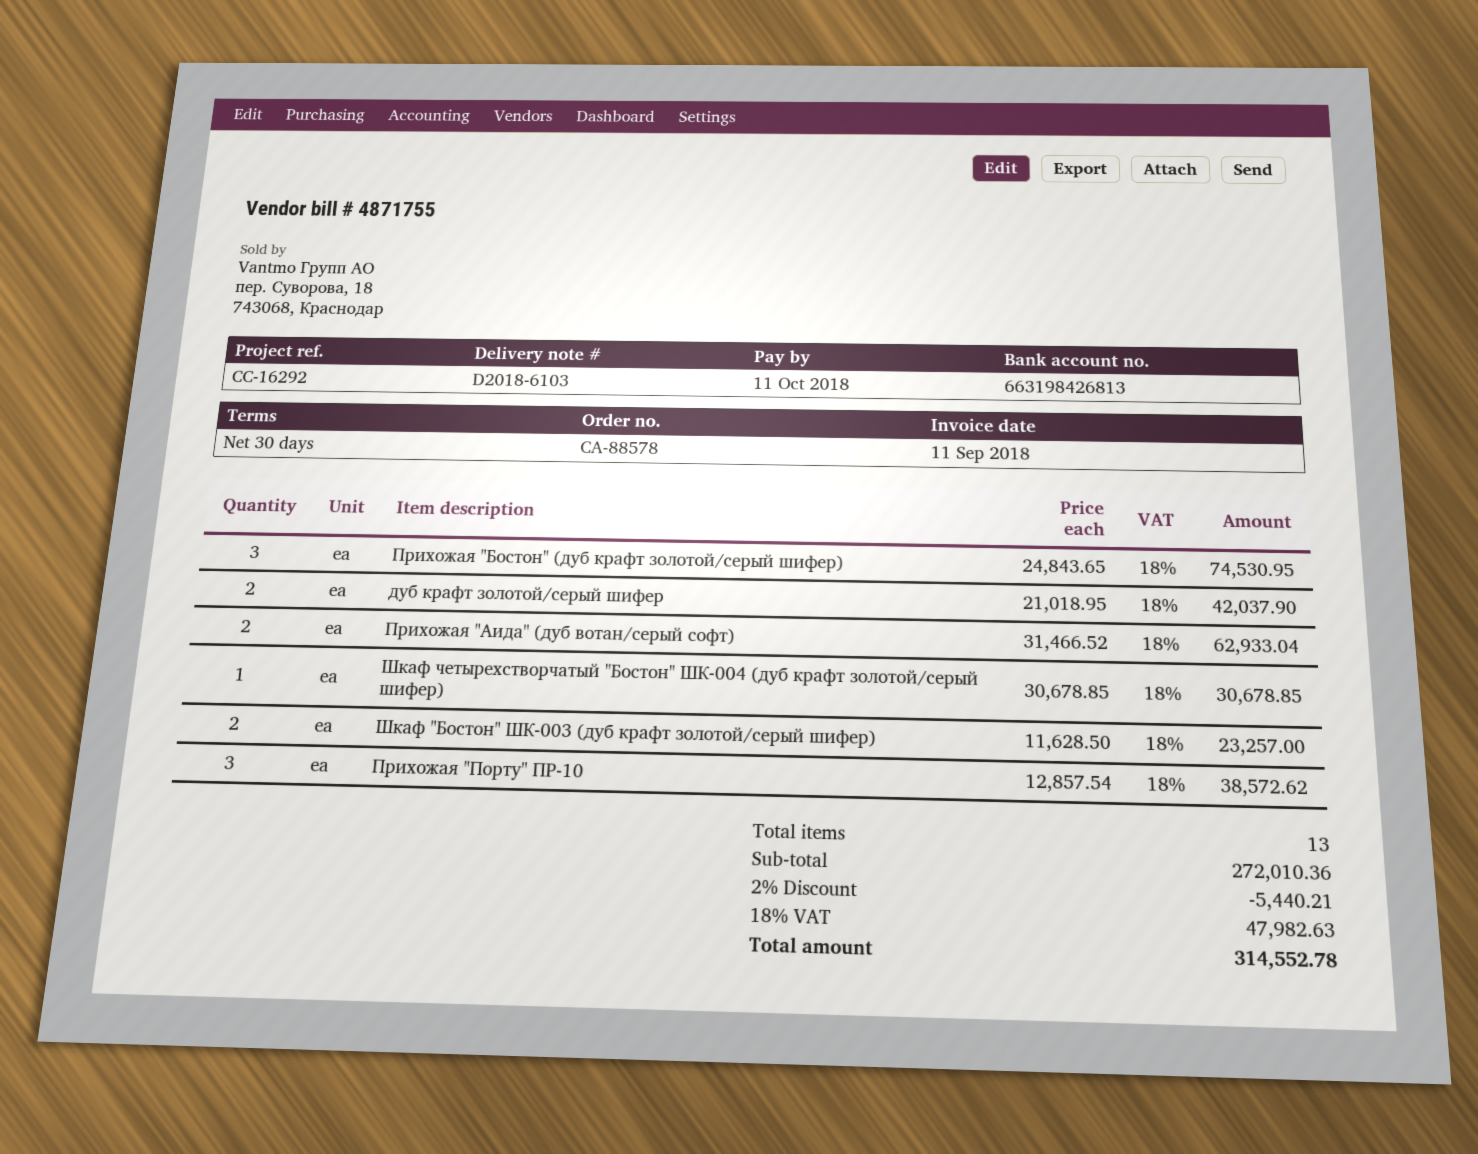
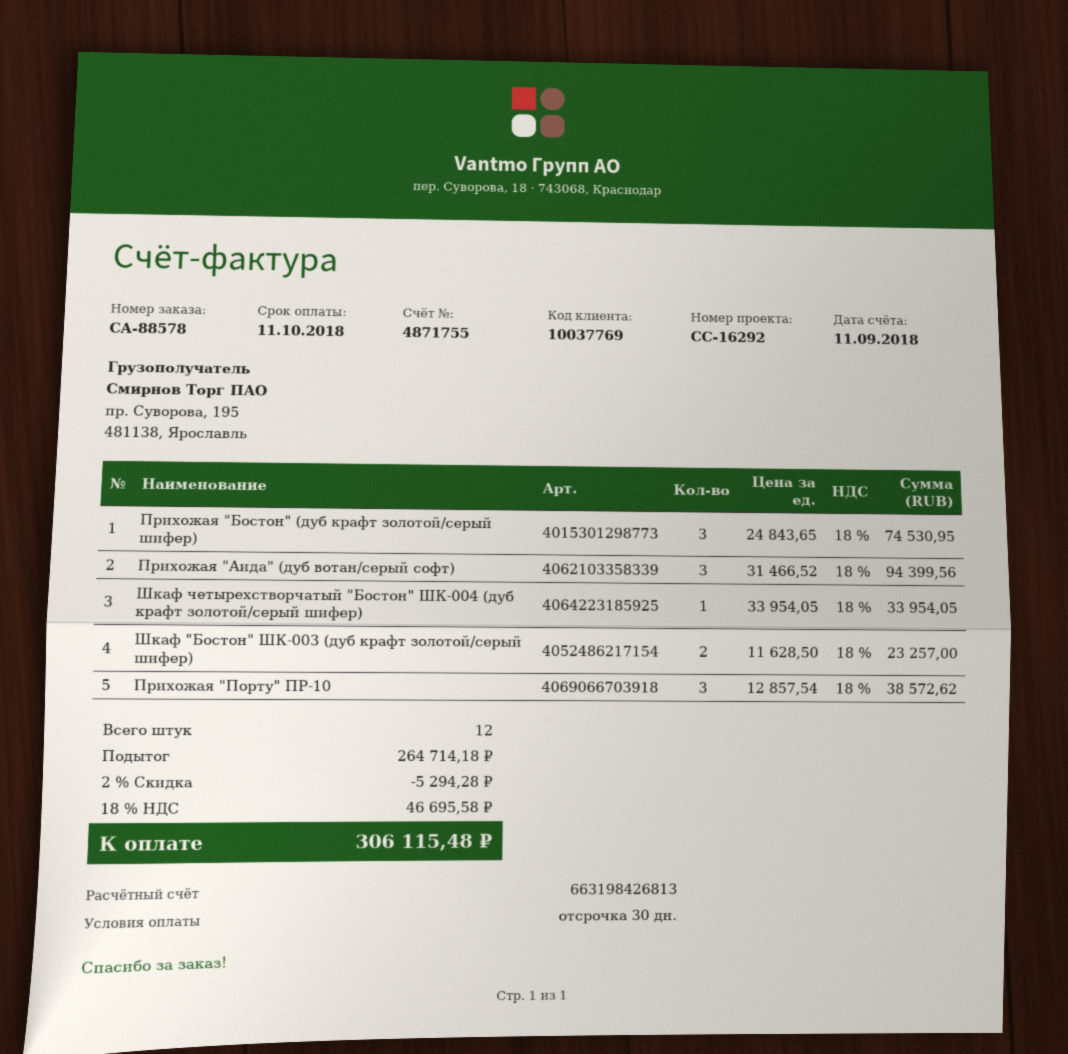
дуб крафт золотой/серый шифер: 2 x 21018.95 = 42037.90 -> none
Прихожая "Аида" (дуб вотан/серый софт): 2 x 31466.52 = 62933.04 -> 3 x 31466.52 = 94399.56
Шкаф четырехстворчатый "Бостон" ШК-004 (дуб крафт золотой/серый шифер): 1 x 30678.85 = 30678.85 -> 1 x 33954.05 = 33954.05
total quantity: 13 -> 12
subtotal: 272010.36 -> 264714.18
discount: 2% = 5440.21 -> 2% = 5294.28
tax: 18% = 47982.63 -> 18% = 46695.58
total: 314552.78 -> 306115.48

